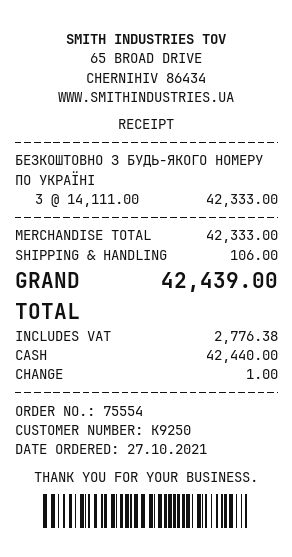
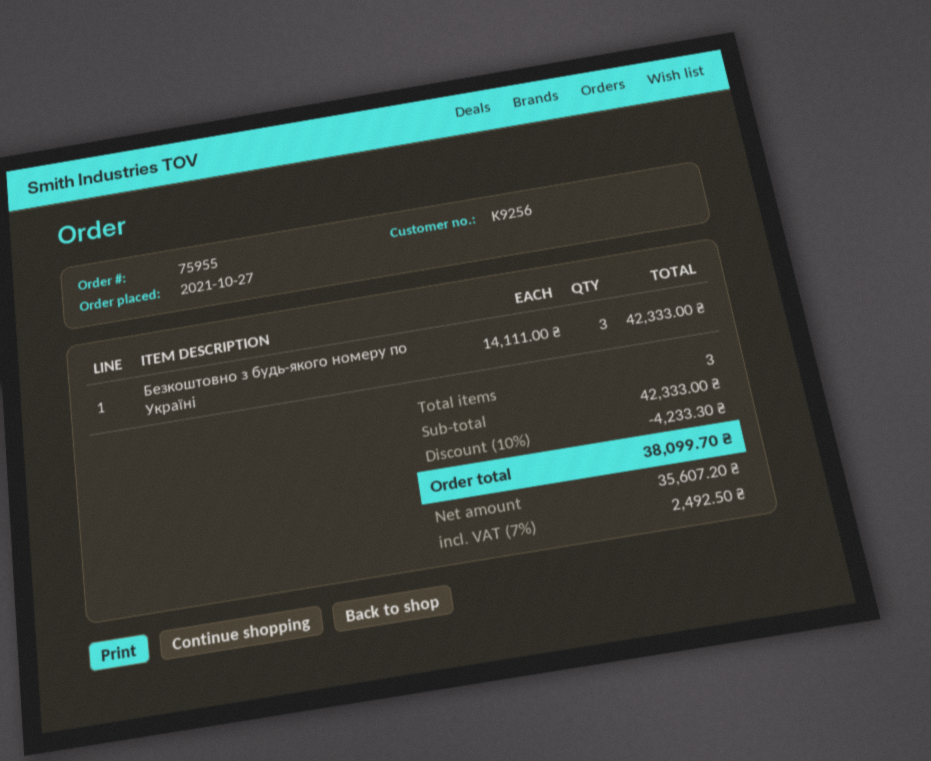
order number: 75554 -> 75955
customer number: K9250 -> K9256
discount: none -> 10% = 4233.30
shipping: 106.00 -> none
tax: 2776.38 -> 2492.50
total: 42439.00 -> 38099.70

